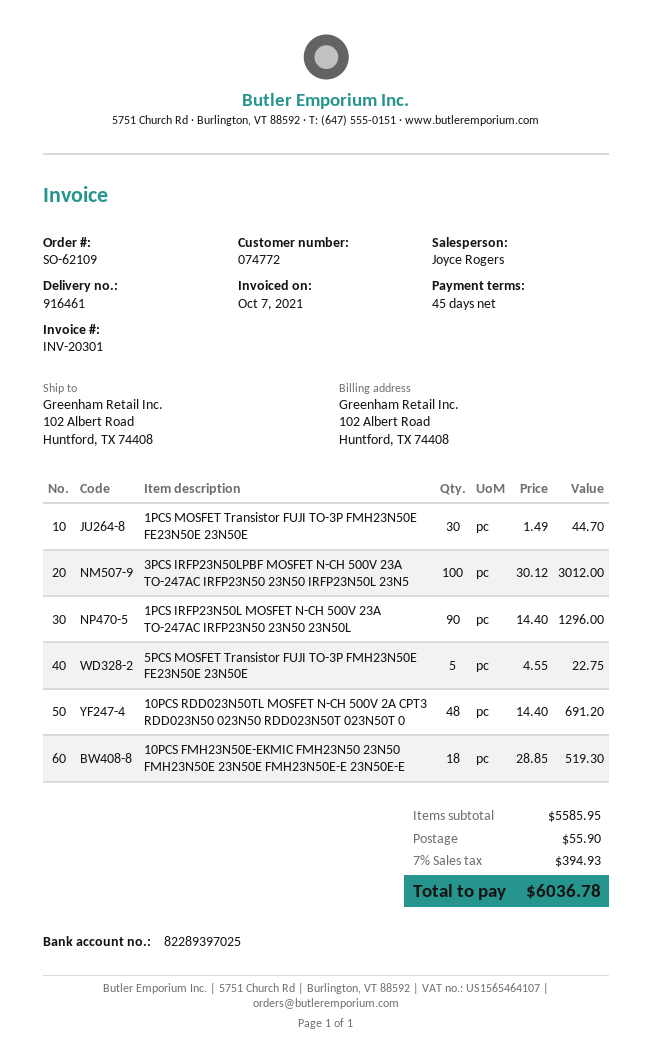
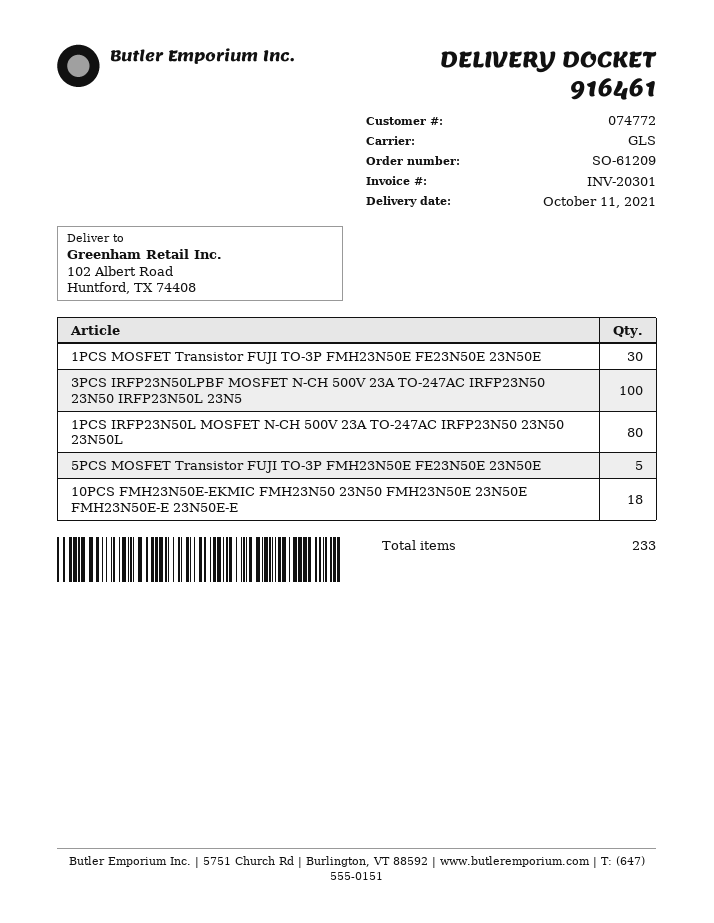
order number: SO-62109 -> SO-61209
1PCS IRFP23N50L MOSFET N-CH 500V 23A TO-247AC IRFP23N50 23N50 23N50L: 90 -> 80
10PCS RDD023N50TL MOSFET N-CH 500V 2A CPT3 RDD023N50 023N50 RDD023N50T 023N50T 0: 48 -> none

